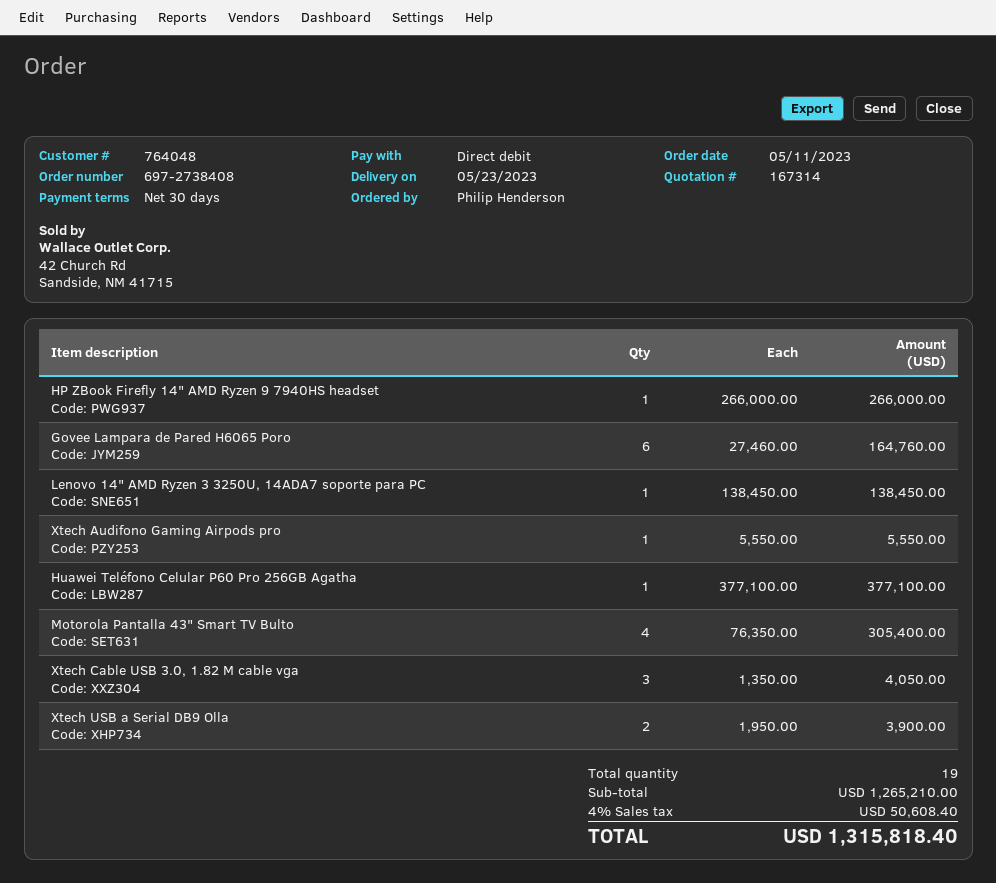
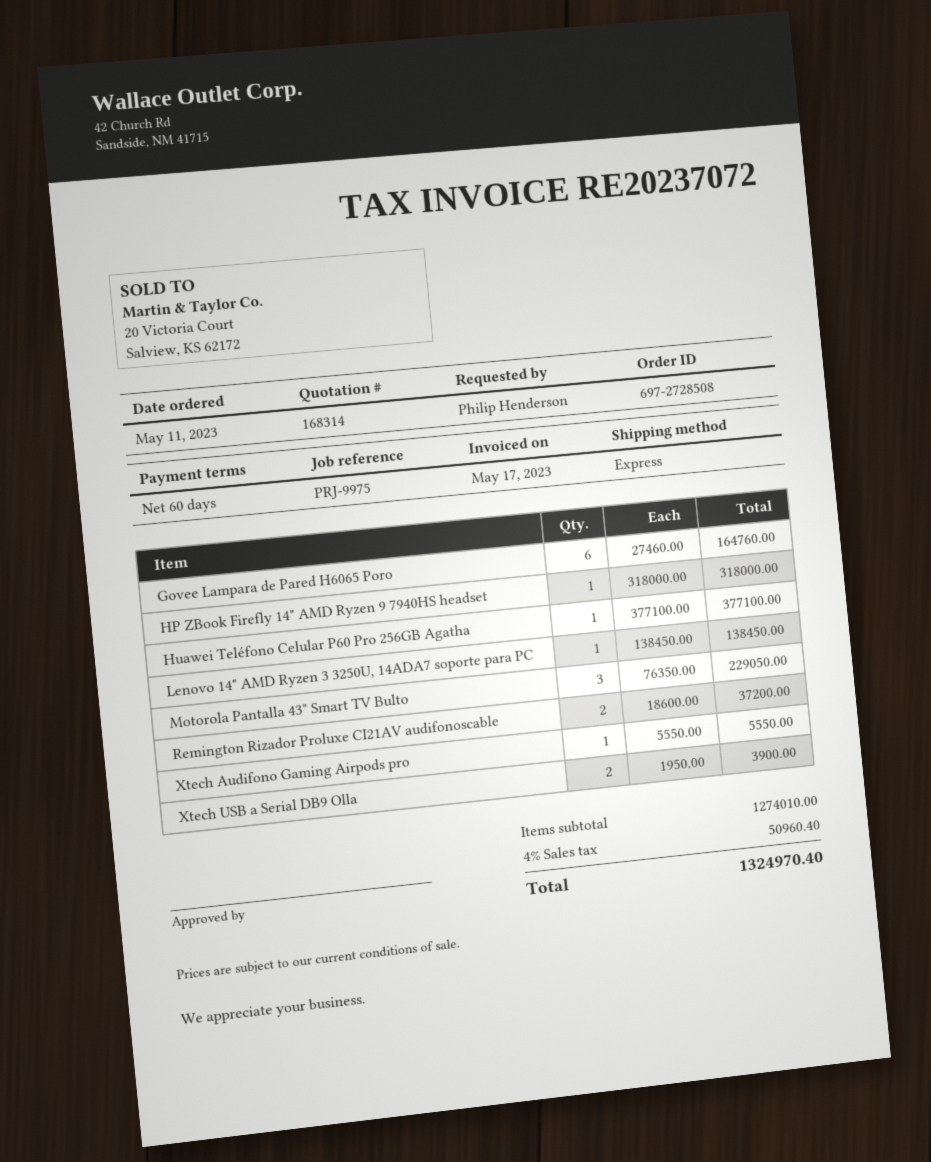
quote number: 167314 -> 168314
order number: 697-2738408 -> 697-2728508
payment terms: 30 days -> 60 days
HP ZBook Firefly 14" AMD Ryzen 9 7940HS headset: 1 x 266000.00 = 266000.00 -> 1 x 318000.00 = 318000.00
Motorola Pantalla 43" Smart TV Bulto: 4 x 76350.00 = 305400.00 -> 3 x 76350.00 = 229050.00
Xtech Cable USB 3.0, 1.82 M cable vga: 3 x 1350.00 = 4050.00 -> none
Remington Rizador Proluxe CI21AV audifonoscable: none -> 2 x 18600.00 = 37200.00
subtotal: 1265210.00 -> 1274010.00
tax: 4% = 50608.40 -> 4% = 50960.40
total: 1315818.40 -> 1324970.40

